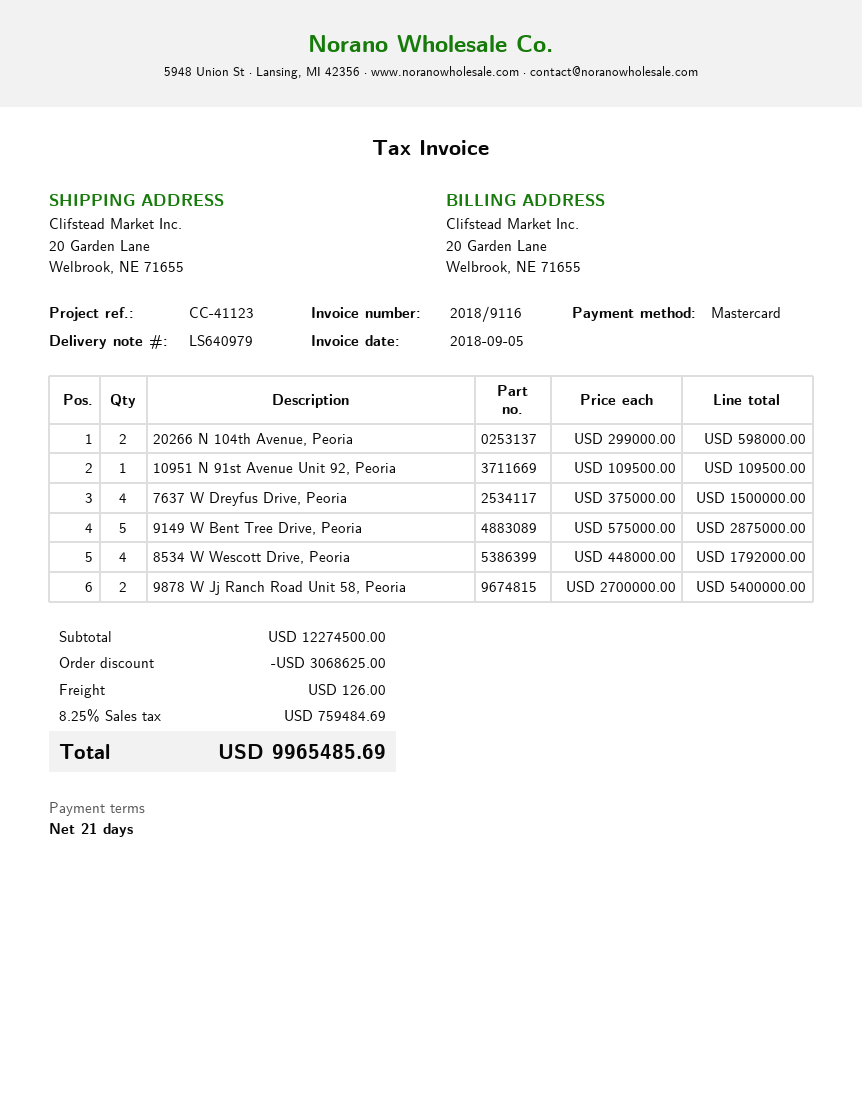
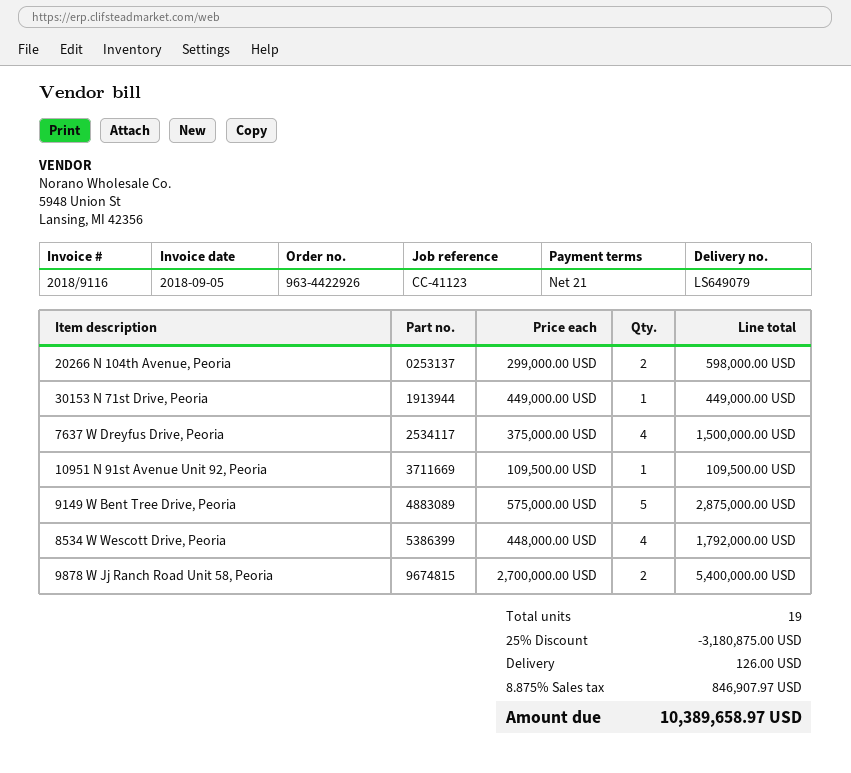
delivery note number: LS640979 -> LS649079
30153 N 71st Drive, Peoria: none -> 1 x 449000.00 = 449000.00
discount: 3068625.00 -> 3180875.00
tax: 8.25% = 759484.69 -> 8.875% = 846907.97
total: 9965485.69 -> 10389658.97

